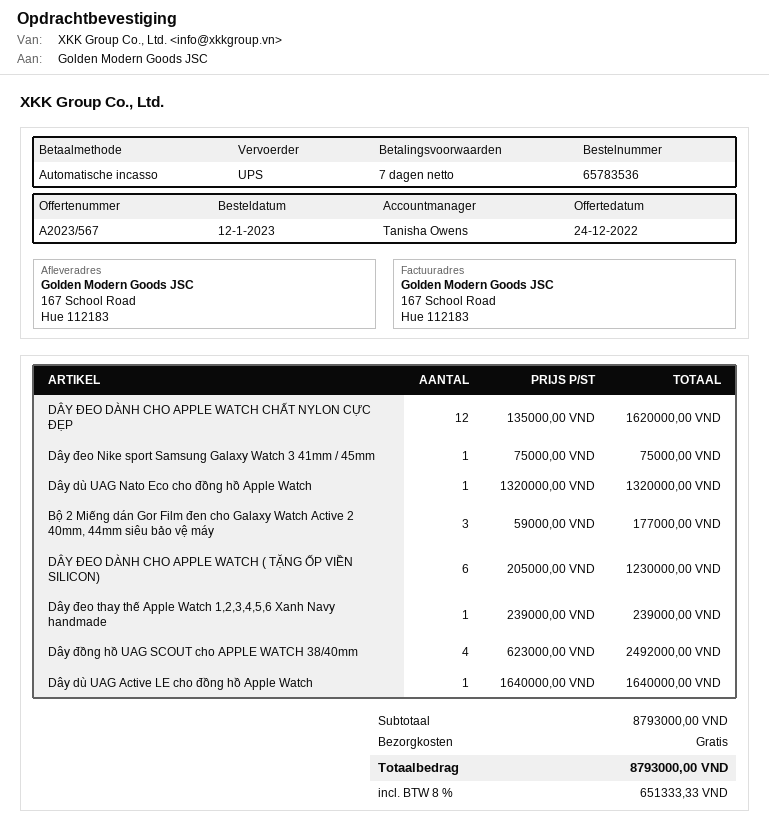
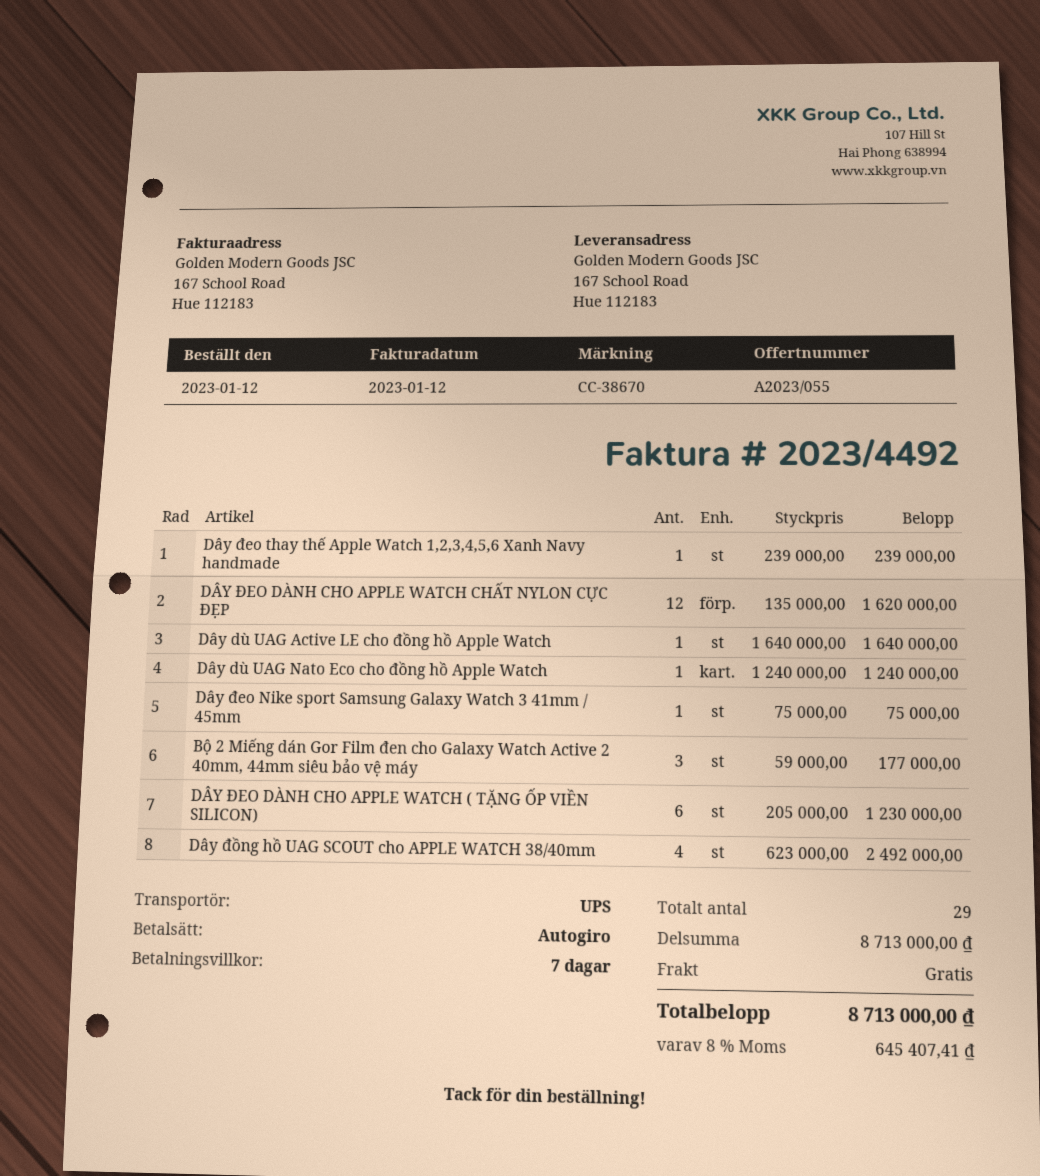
quote number: A2023/567 -> A2023/055
Dây dù UAG Nato Eco cho đồng hồ Apple Watch: 1 x 1320000.00 = 1320000.00 -> 1 x 1240000.00 = 1240000.00
subtotal: 8793000.00 -> 8713000.00
tax: 8% = 651333.33 -> 8% = 645407.41
total: 8793000.00 -> 8713000.00

